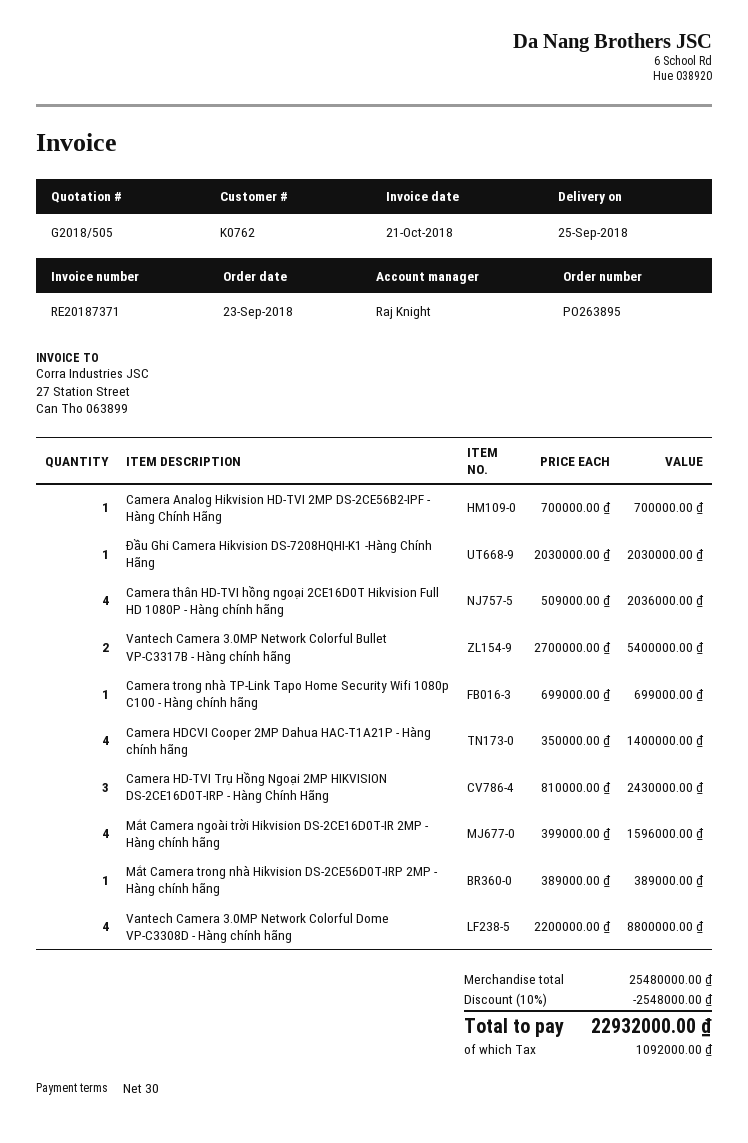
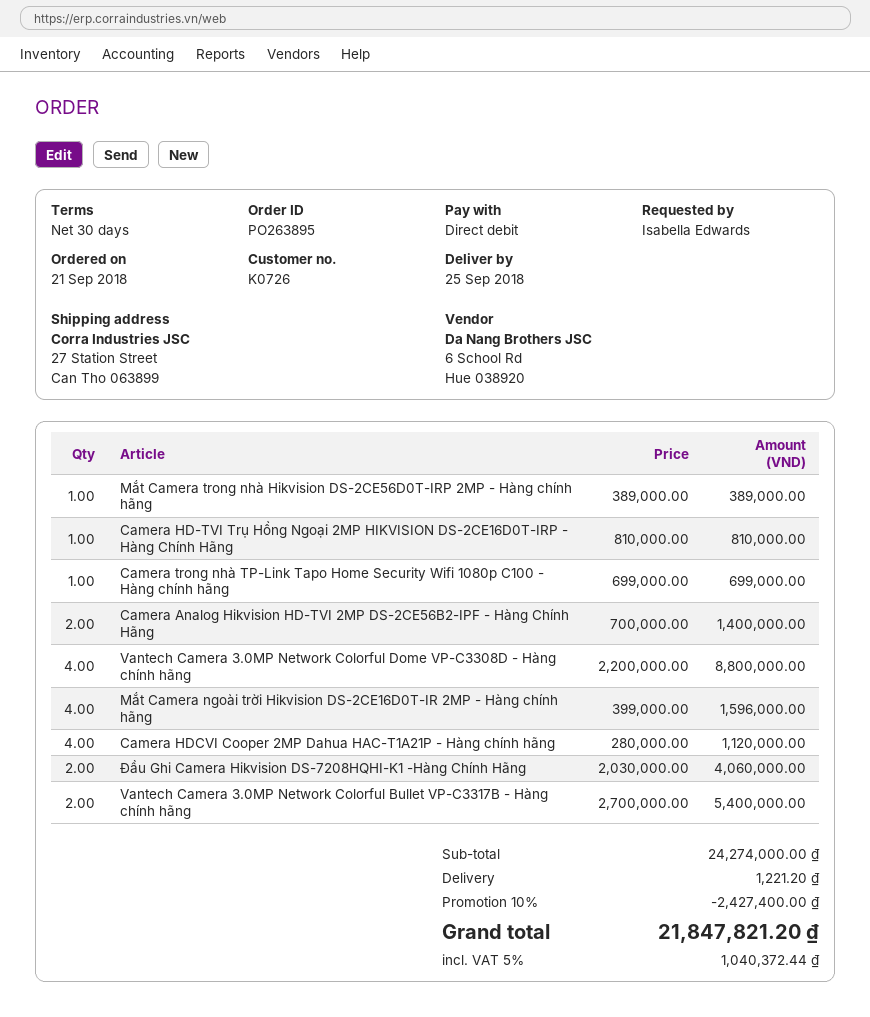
order date: 2018-09-23 -> 2018-09-21
customer number: K0762 -> K0726
Camera Analog Hikvision HD-TVI 2MP DS-2CE56B2-IPF - Hàng Chính Hãng: 1 x 700000.00 = 700000.00 -> 2 x 700000.00 = 1400000.00
Đầu Ghi Camera Hikvision DS-7208HQHI-K1 -Hàng Chính Hãng: 1 x 2030000.00 = 2030000.00 -> 2 x 2030000.00 = 4060000.00
Camera thân HD-TVI hồng ngoại 2CE16D0T Hikvision Full HD 1080P - Hàng chính hãng: 4 x 509000.00 = 2036000.00 -> none
Camera HDCVI Cooper 2MP Dahua HAC-T1A21P - Hàng chính hãng: 4 x 350000.00 = 1400000.00 -> 4 x 280000.00 = 1120000.00
Camera HD-TVI Trụ Hồng Ngoại 2MP HIKVISION DS-2CE16D0T-IRP - Hàng Chính Hãng: 3 x 810000.00 = 2430000.00 -> 1 x 810000.00 = 810000.00
subtotal: 25480000.00 -> 24274000.00
discount: 10% = 2548000.00 -> 10% = 2427400.00
shipping: none -> 1221.20
tax: 1092000.00 -> 1040372.44
total: 22932000.00 -> 21847821.20

